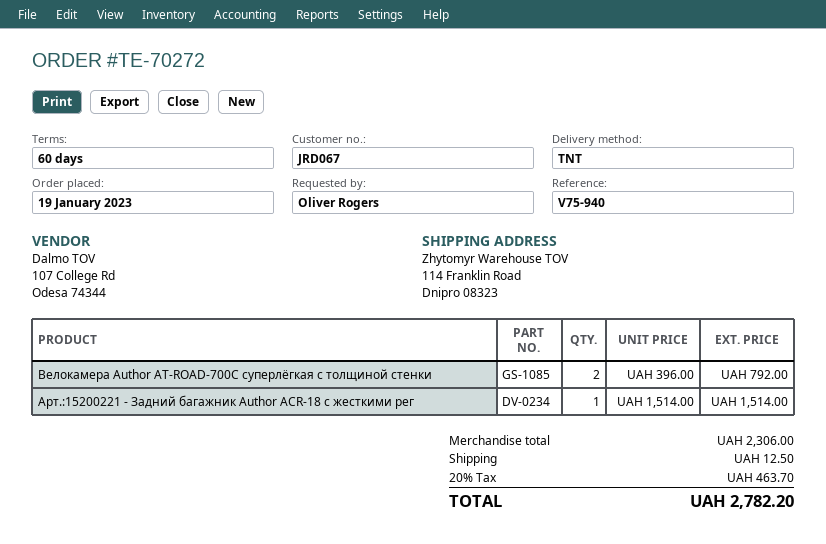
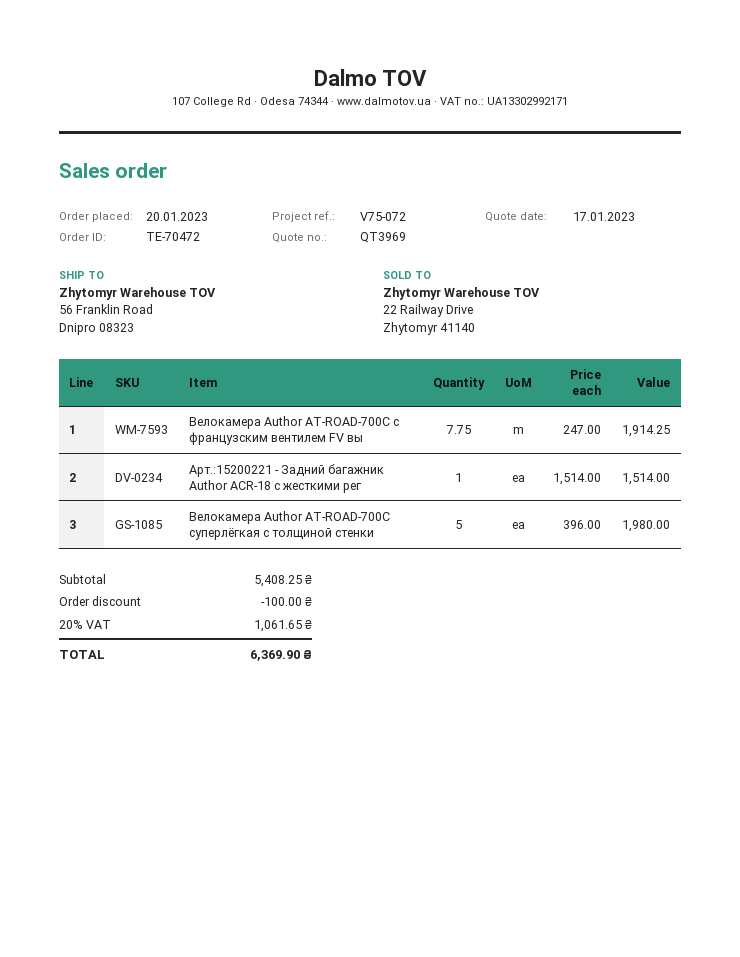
order number: TE-70272 -> TE-70472
order date: 2023-01-19 -> 2023-01-20
reference: V75-940 -> V75-072
ship to: 114 Franklin Road, Dnipro 08323 -> 56 Franklin Road, Dnipro 08323
Велокамера Author AT-ROAD-700C суперлёгкая с толщиной стенки: 2 x 396.00 = 792.00 -> 5 x 396.00 = 1980.00
Велокамера Author AT-ROAD-700C с французским вентилем FV вы: none -> 7.75 x 247.00 = 1914.25
subtotal: 2306.00 -> 5408.25
discount: none -> 100.00
shipping: 12.50 -> none
tax: 20% = 463.70 -> 20% = 1061.65
total: 2782.20 -> 6369.90

